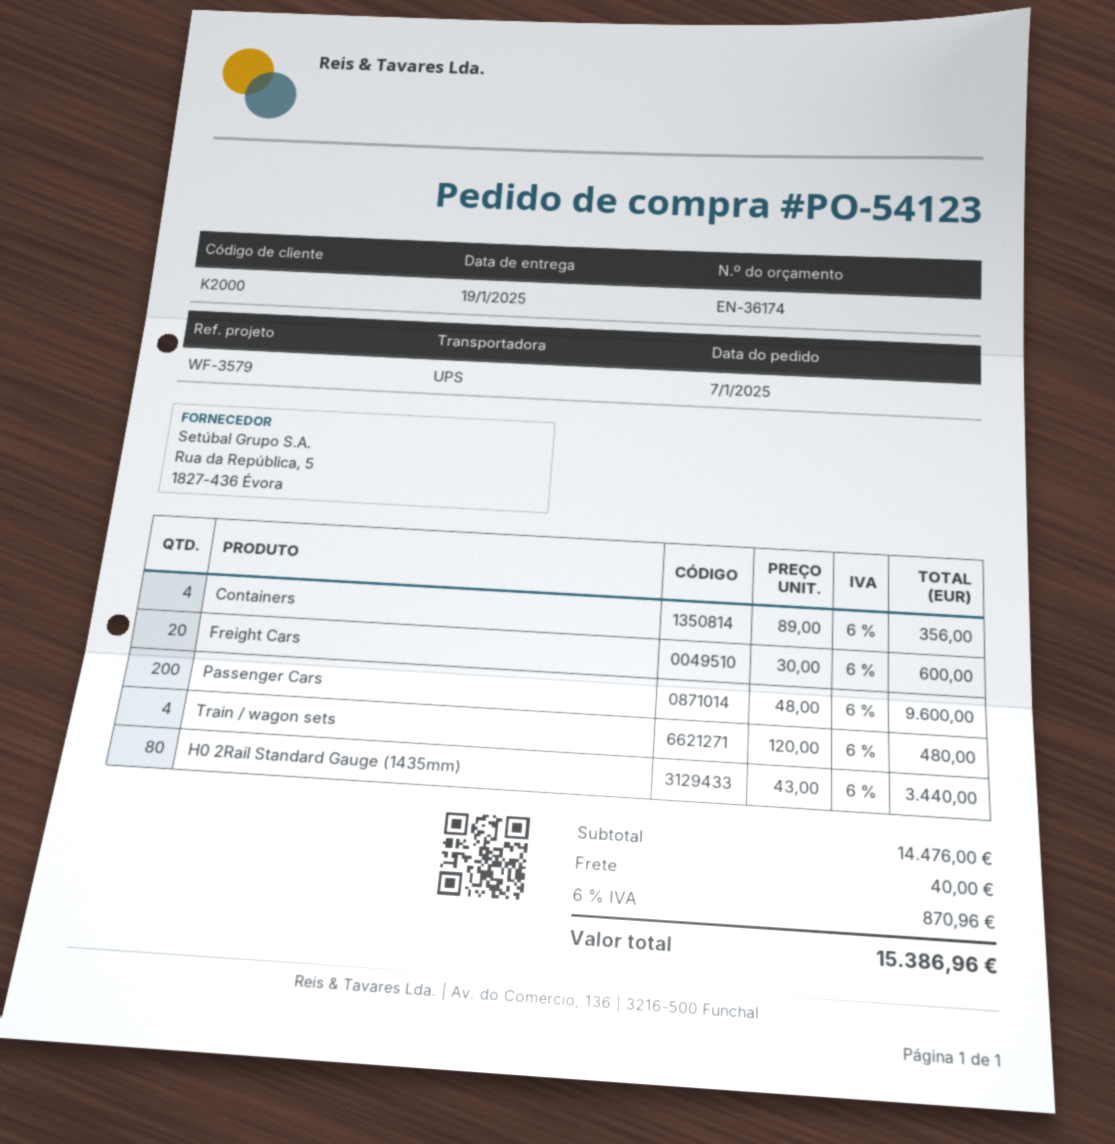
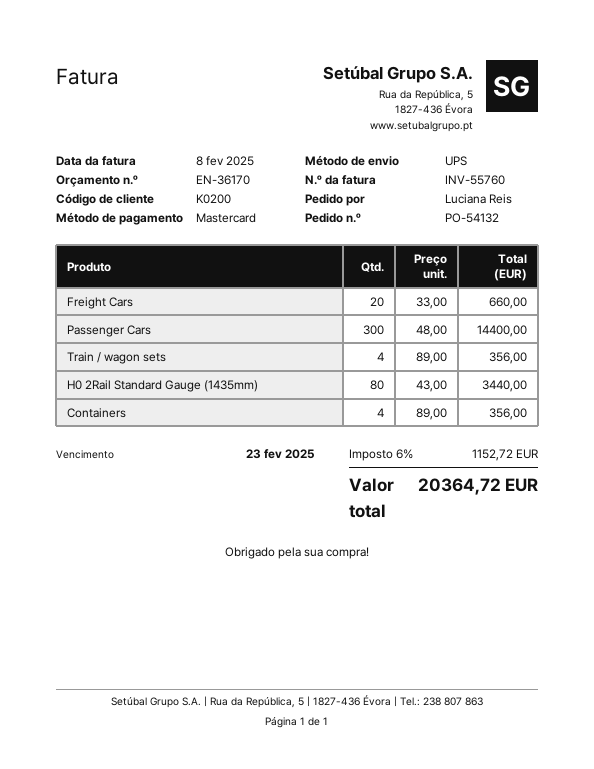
quote number: EN-36174 -> EN-36170
order number: PO-54123 -> PO-54132
customer number: K2000 -> K0200
Freight Cars: 20 x 30.00 = 600.00 -> 20 x 33.00 = 660.00
Passenger Cars: 200 x 48.00 = 9600.00 -> 300 x 48.00 = 14400.00
Train / wagon sets: 4 x 120.00 = 480.00 -> 4 x 89.00 = 356.00
shipping: 40.00 -> none
tax: 6% = 870.96 -> 6% = 1152.72
total: 15386.96 -> 20364.72

